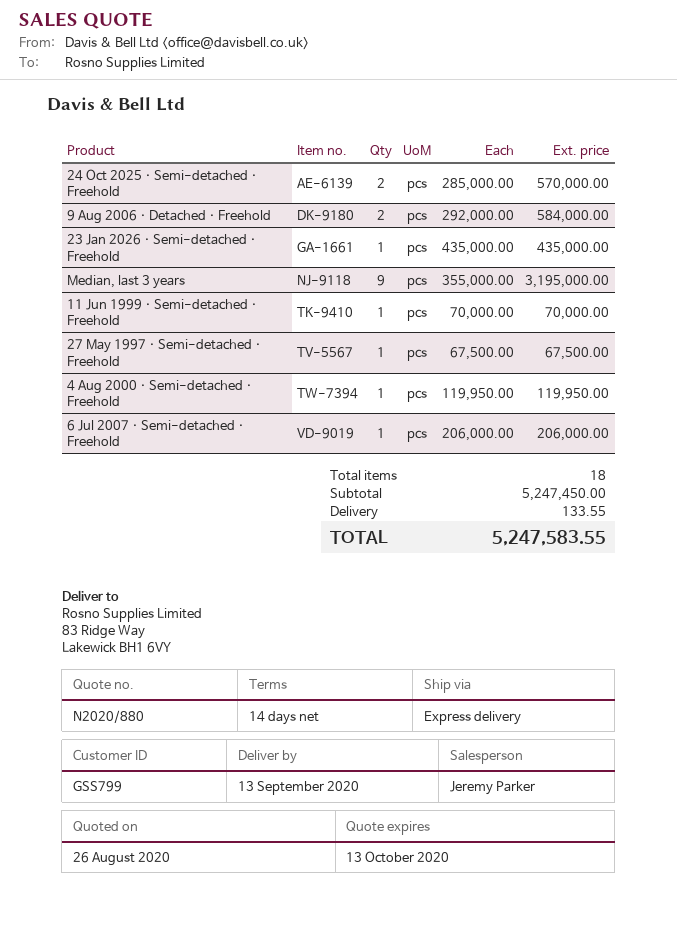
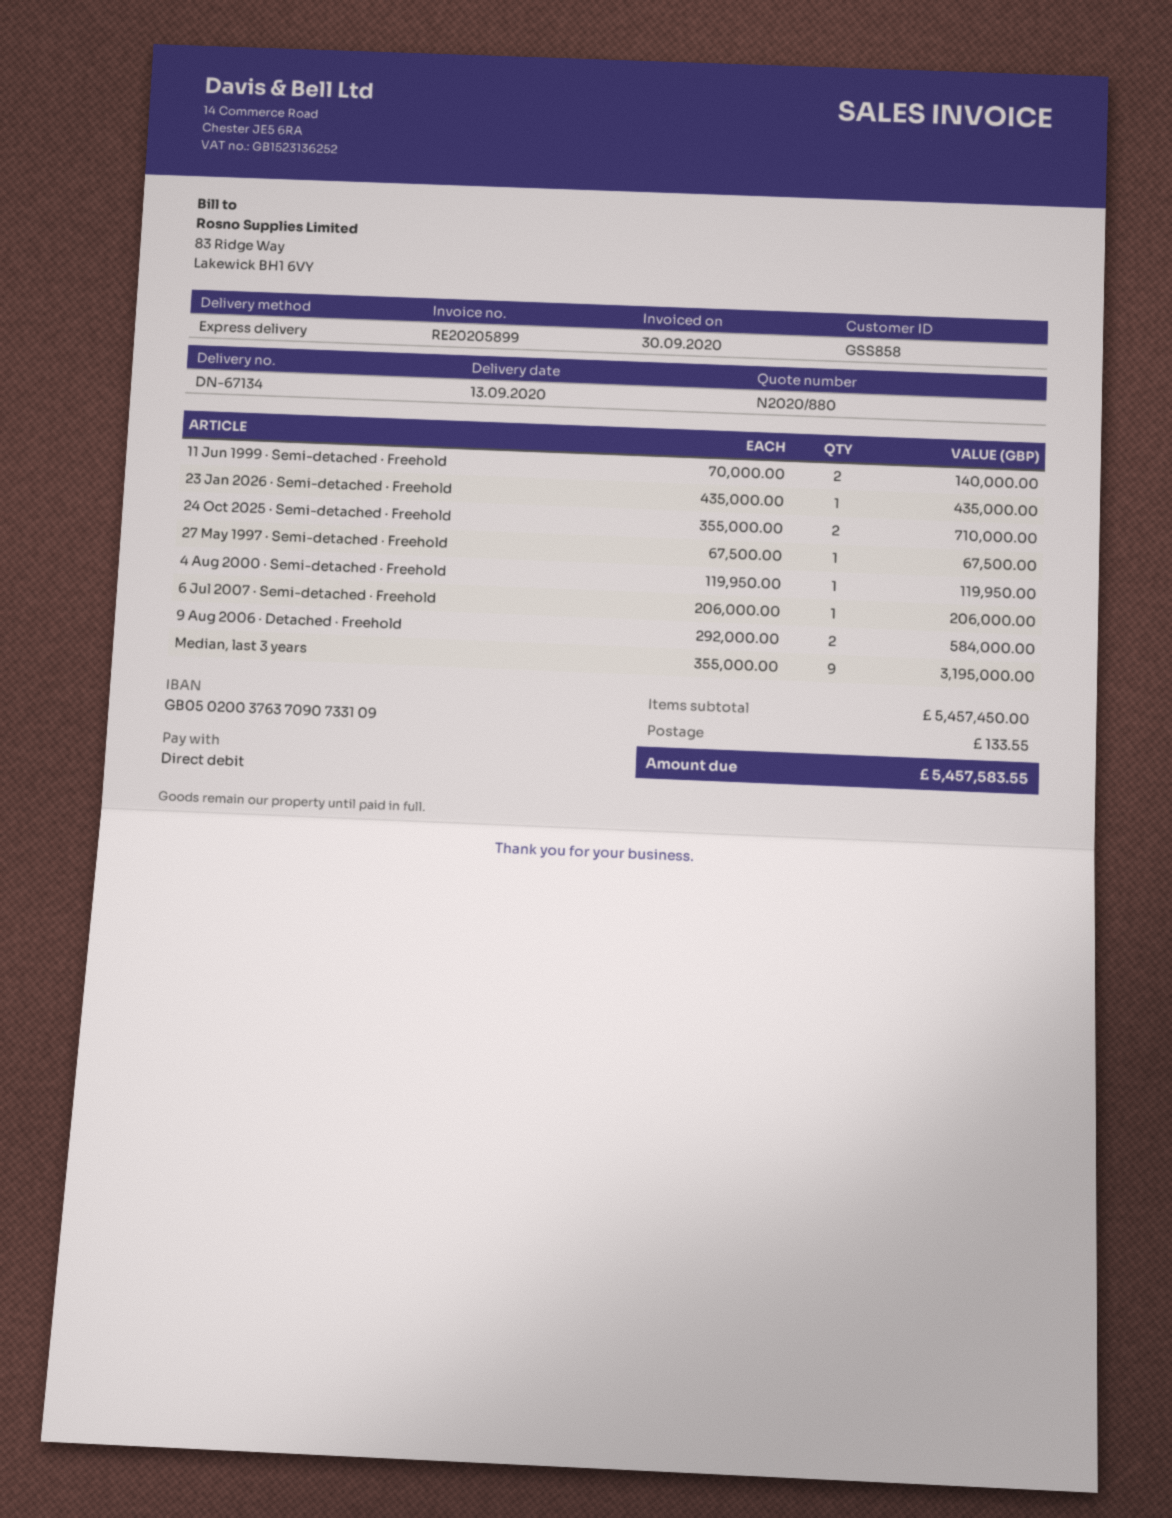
customer number: GSS799 -> GSS858
24 Oct 2025 · Semi-detached · Freehold: 2 x 285000.00 = 570000.00 -> 2 x 355000.00 = 710000.00
11 Jun 1999 · Semi-detached · Freehold: 1 x 70000.00 = 70000.00 -> 2 x 70000.00 = 140000.00
subtotal: 5247450.00 -> 5457450.00
total: 5247583.55 -> 5457583.55

